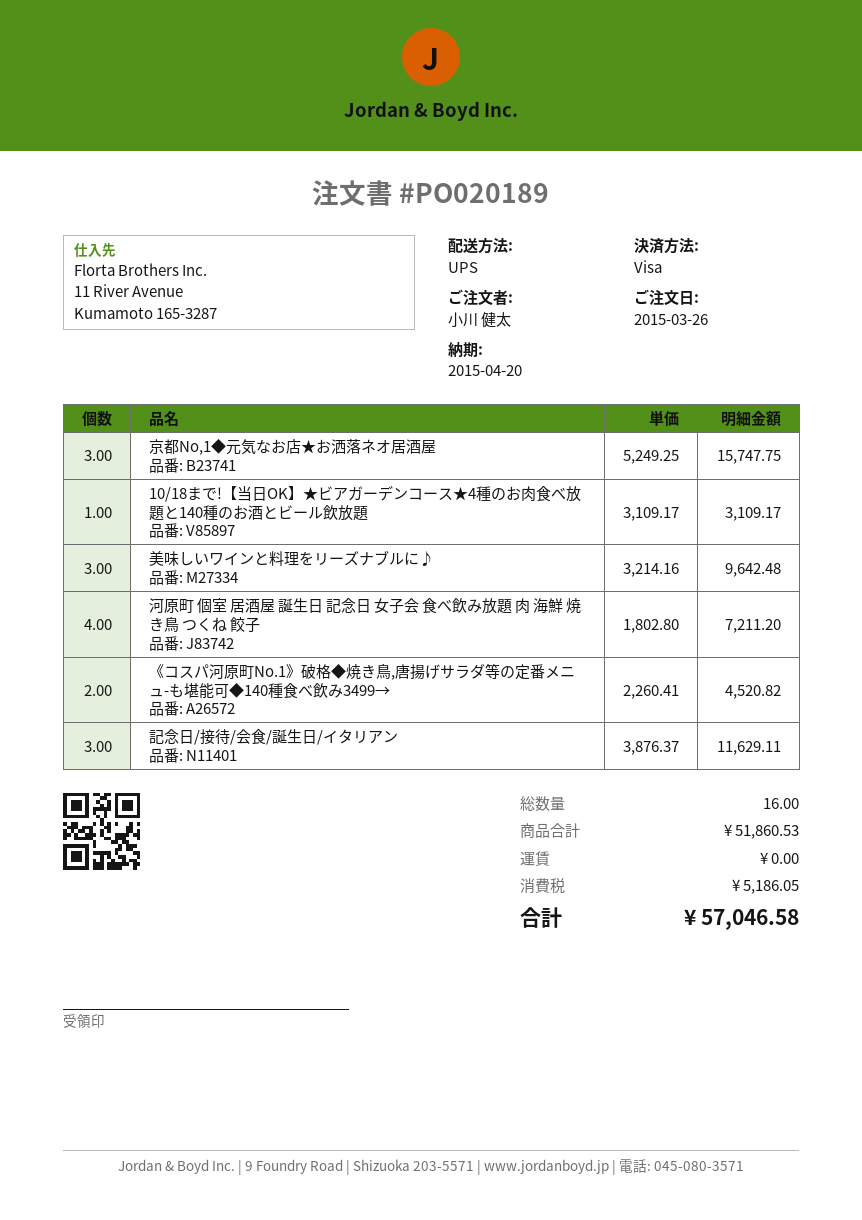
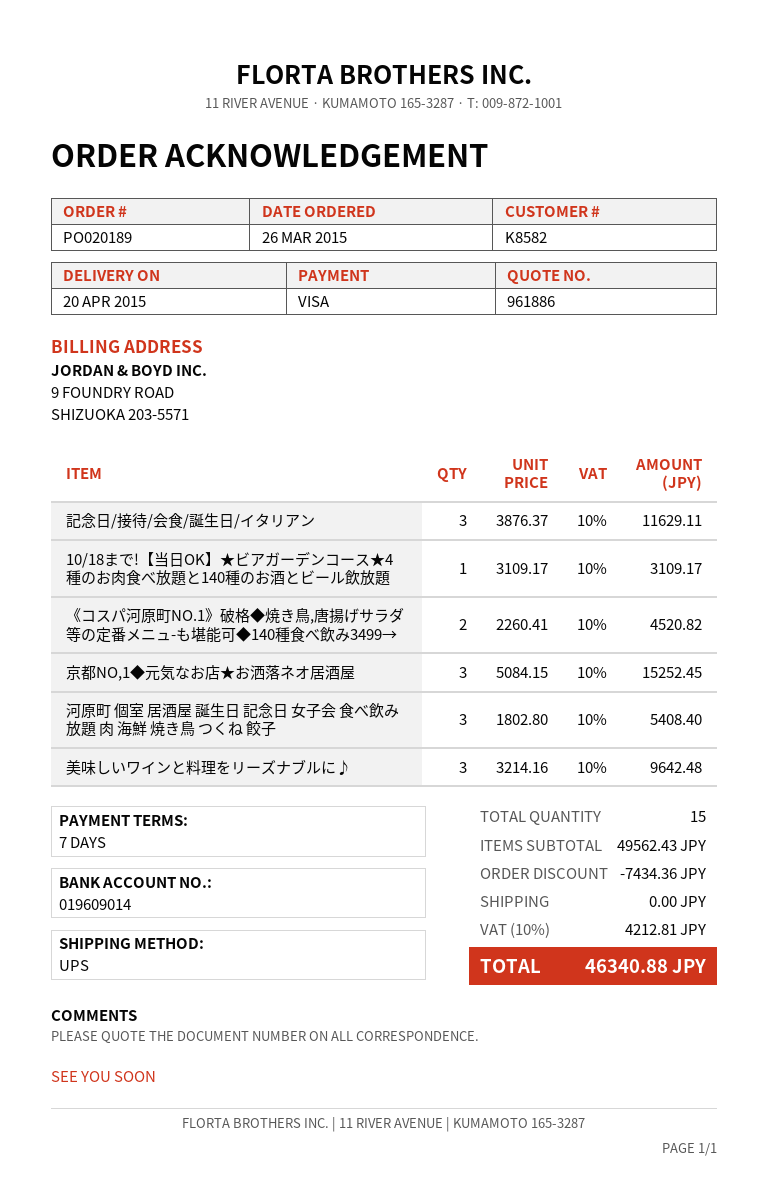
京都No,1◆元気なお店★お洒落ネオ居酒屋: 3 x 5249.25 = 15747.75 -> 3 x 5084.15 = 15252.45
河原町 個室 居酒屋 誕生日 記念日 女子会 食べ飲み放題 肉 海鮮 焼き鳥 つくね 餃子: 4 x 1802.80 = 7211.20 -> 3 x 1802.80 = 5408.40
total quantity: 16 -> 15
subtotal: 51860.53 -> 49562.43
discount: none -> 7434.36
tax: 5186.05 -> 4212.81
total: 57046.58 -> 46340.88

